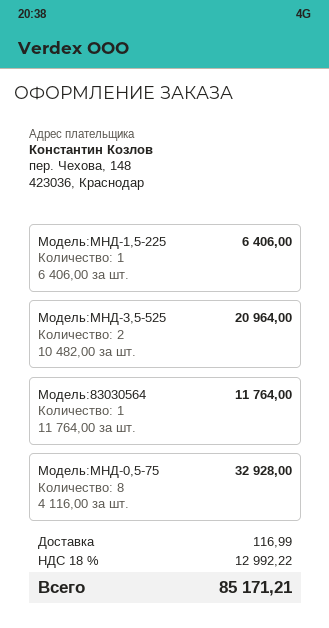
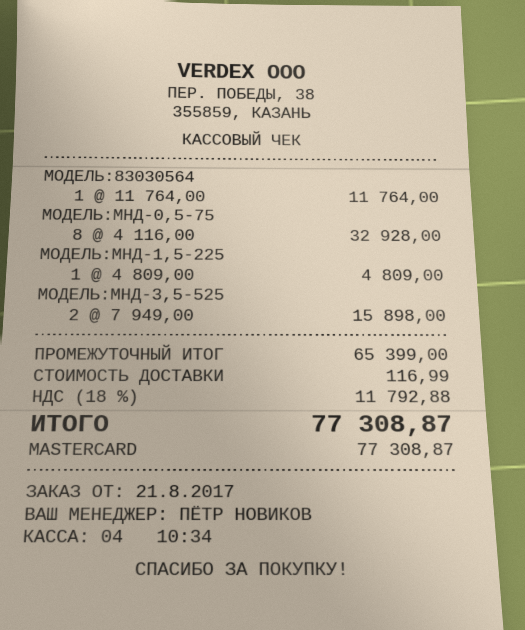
Модель:МНД-1,5-225: 1 x 6406.00 = 6406.00 -> 1 x 4809.00 = 4809.00
Модель:МНД-3,5-525: 2 x 10482.00 = 20964.00 -> 2 x 7949.00 = 15898.00
tax: 18% = 12992.22 -> 18% = 11792.88
total: 85171.21 -> 77308.87

